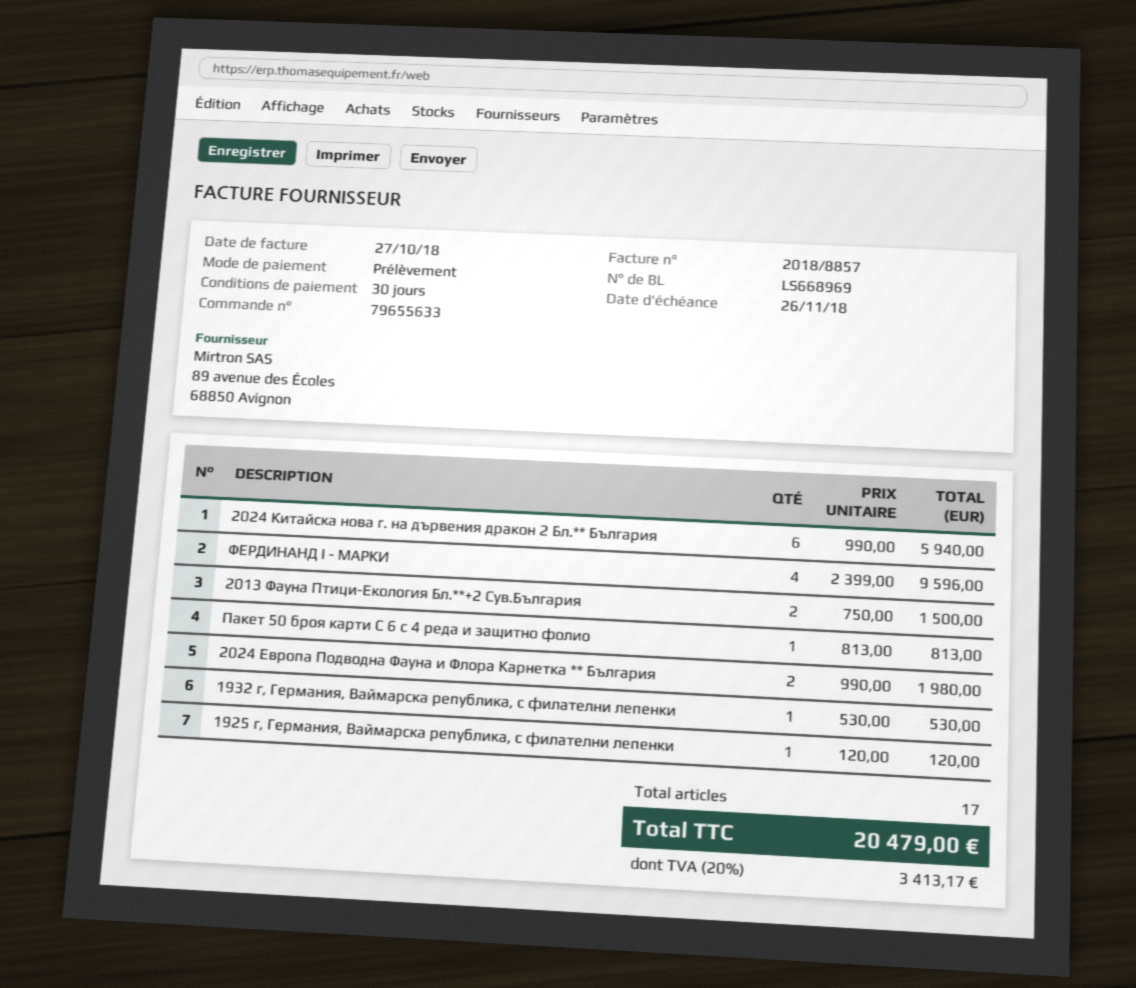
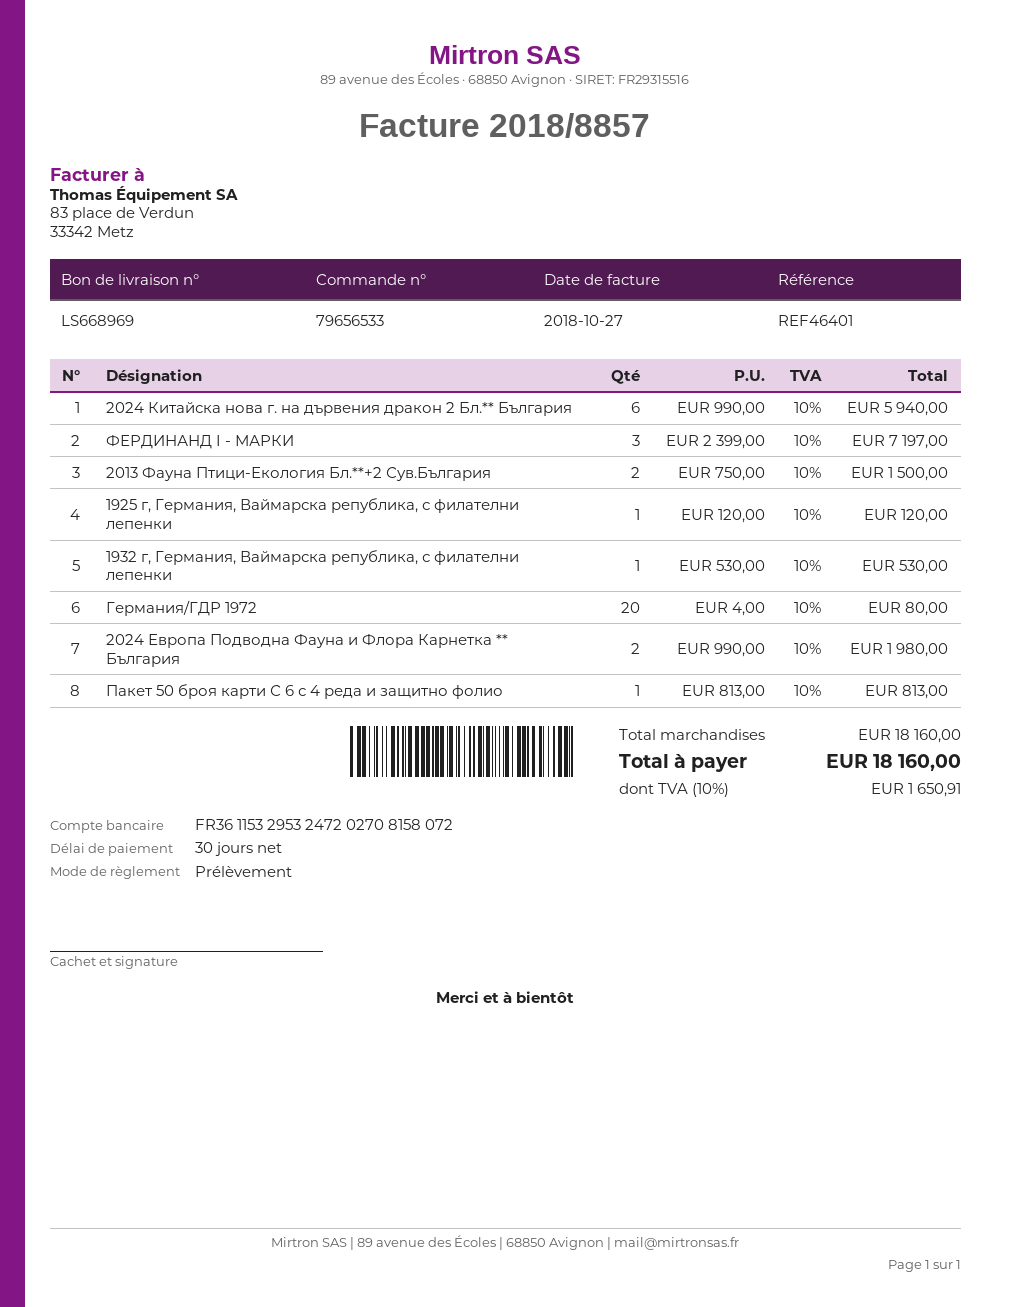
order number: 79655633 -> 79656533
ФЕРДИНАНД I - МАРКИ: 4 x 2399.00 = 9596.00 -> 3 x 2399.00 = 7197.00
Германия/ГДР 1972: none -> 20 x 4.00 = 80.00
tax: 20% = 3413.17 -> 10% = 1650.91
total: 20479.00 -> 18160.00

